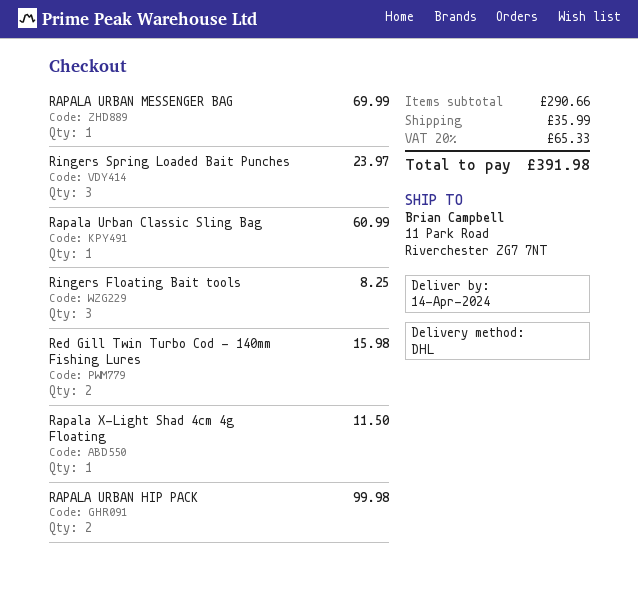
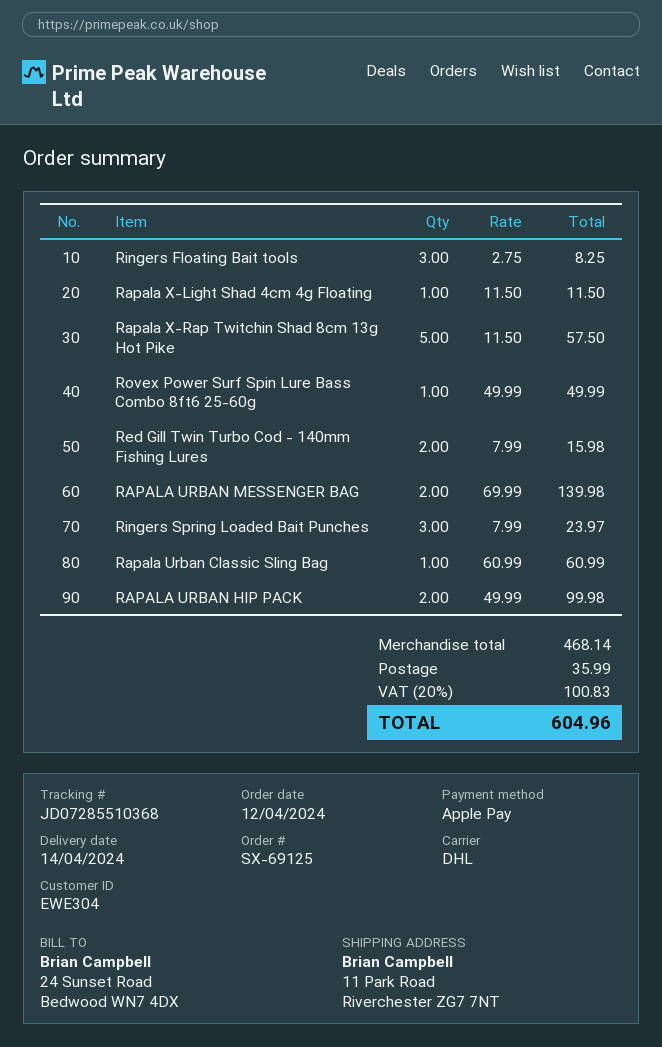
RAPALA URBAN MESSENGER BAG: 1 for 69.99 -> 2 for 139.98
Rapala X-Rap Twitchin Shad 8cm 13g Hot Pike: none -> 5 for 57.50
Rovex Power Surf Spin Lure Bass Combo 8ft6 25-60g: none -> 1 for 49.99
subtotal: 290.66 -> 468.14
tax: 20% = 65.33 -> 20% = 100.83
total: 391.98 -> 604.96

